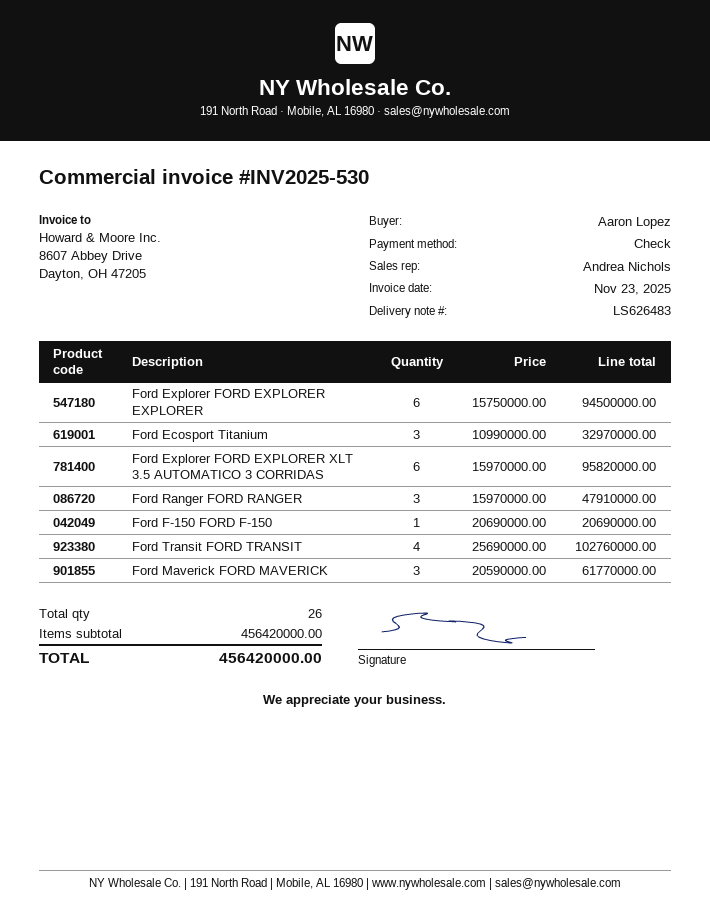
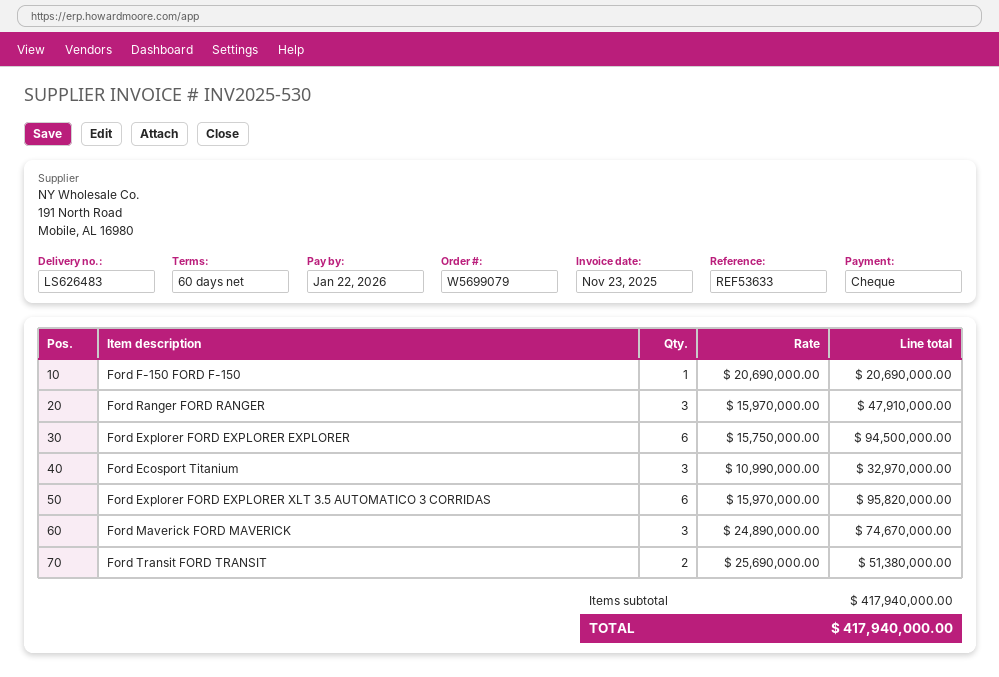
Ford Transit FORD TRANSIT: 4 x 25690000.00 = 102760000.00 -> 2 x 25690000.00 = 51380000.00
Ford Maverick FORD MAVERICK: 3 x 20590000.00 = 61770000.00 -> 3 x 24890000.00 = 74670000.00
subtotal: 456420000.00 -> 417940000.00
total: 456420000.00 -> 417940000.00

